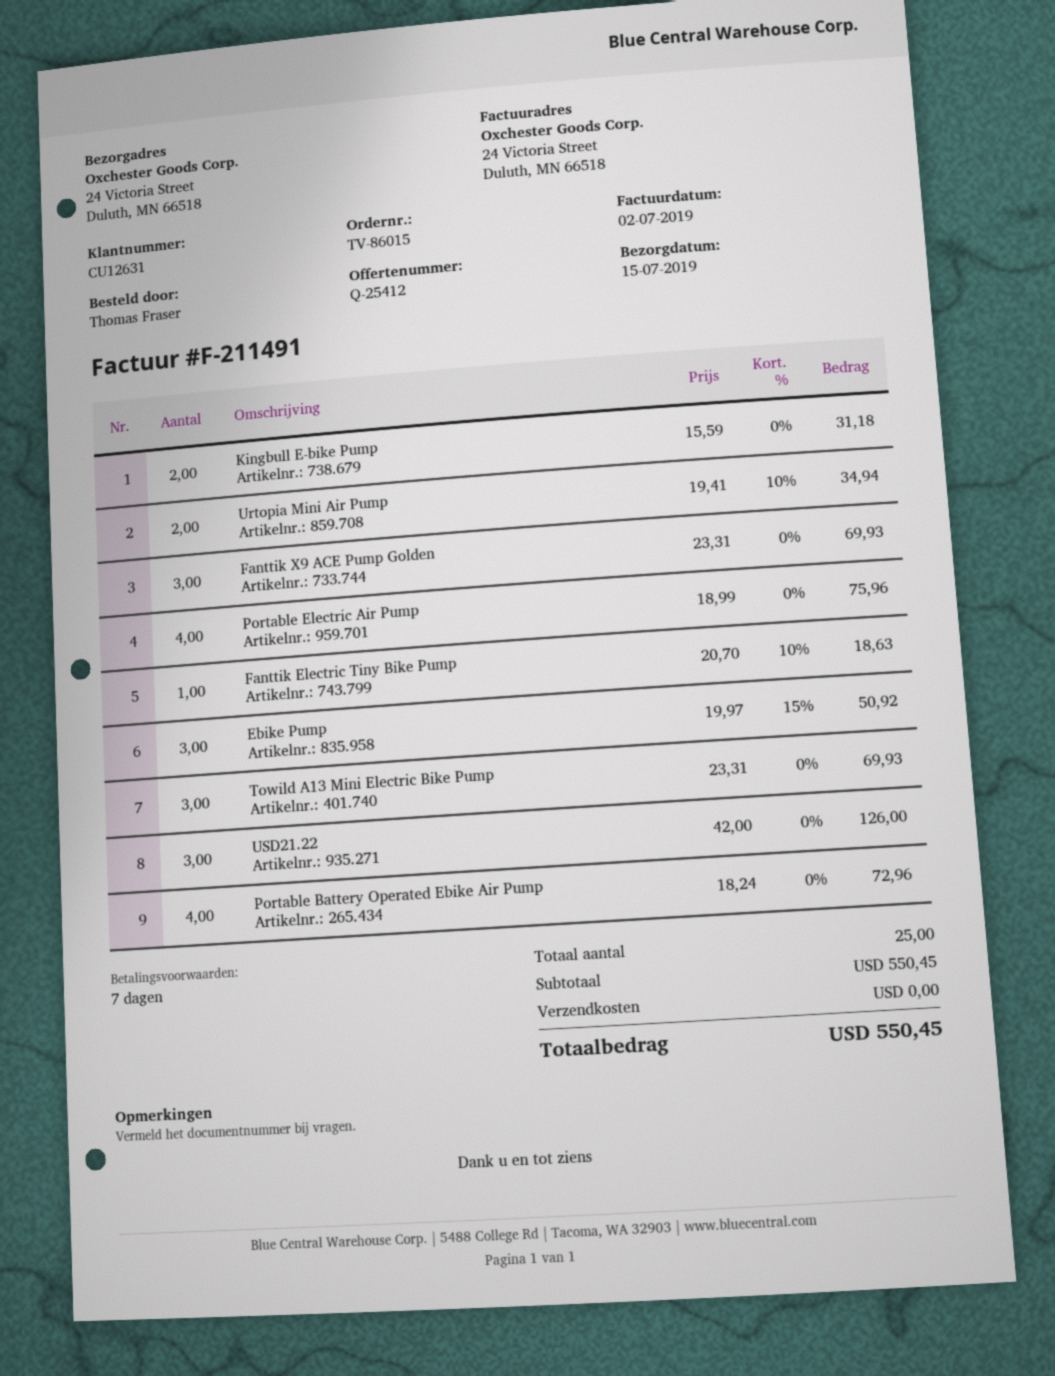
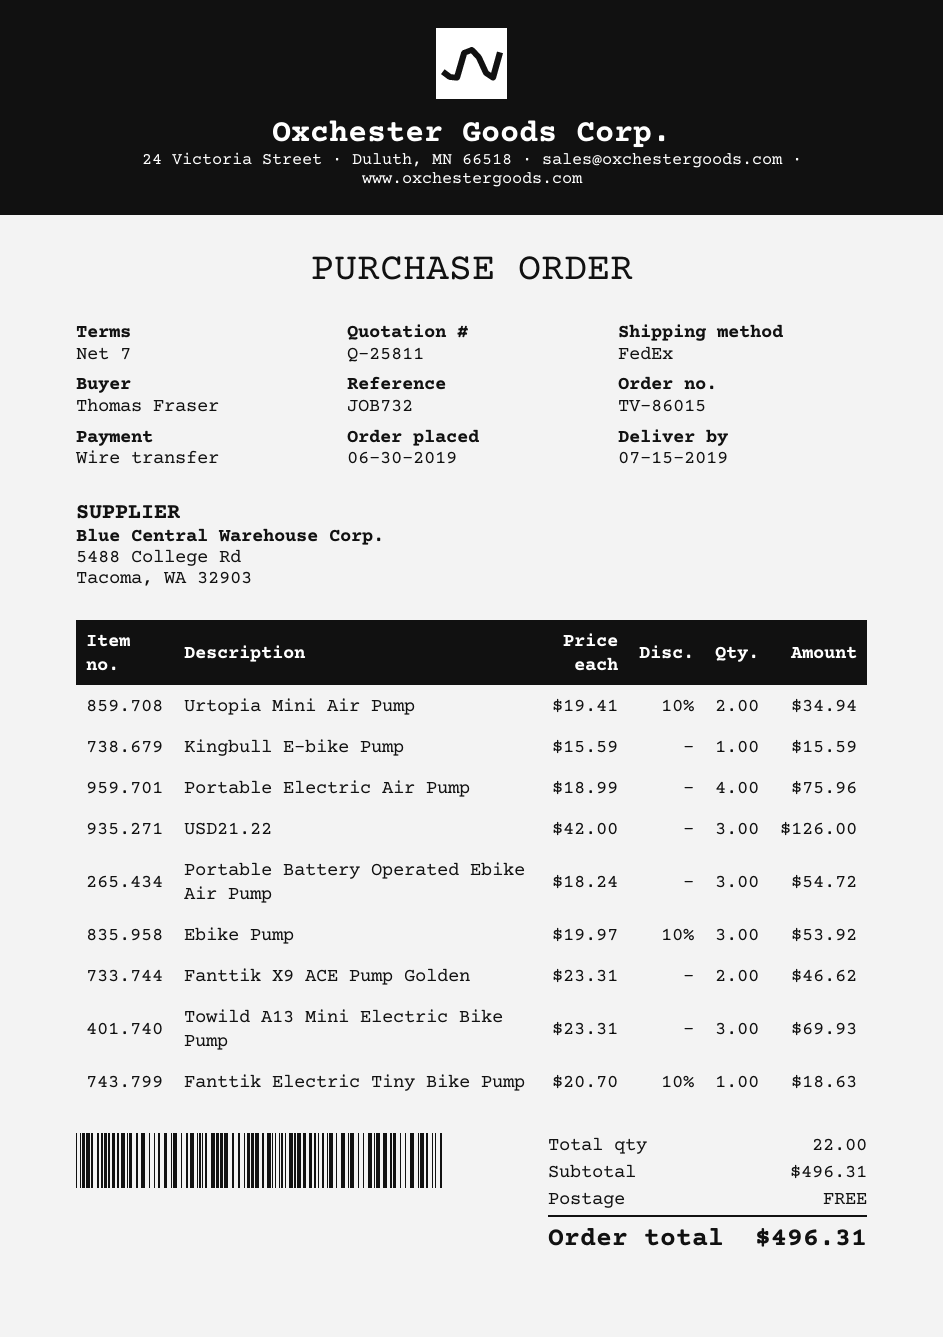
quote number: Q-25412 -> Q-25811
Kingbull E-bike Pump: 2 x 15.59 = 31.18 -> 1 x 15.59 = 15.59
Fanttik X9 ACE Pump Golden: 3 x 23.31 = 69.93 -> 2 x 23.31 = 46.62
Ebike Pump: 3 x 19.97 - 15% = 50.92 -> 3 x 19.97 - 10% = 53.92
Portable Battery Operated Ebike Air Pump: 4 x 18.24 = 72.96 -> 3 x 18.24 = 54.72
total quantity: 25 -> 22
subtotal: 550.45 -> 496.31
total: 550.45 -> 496.31

